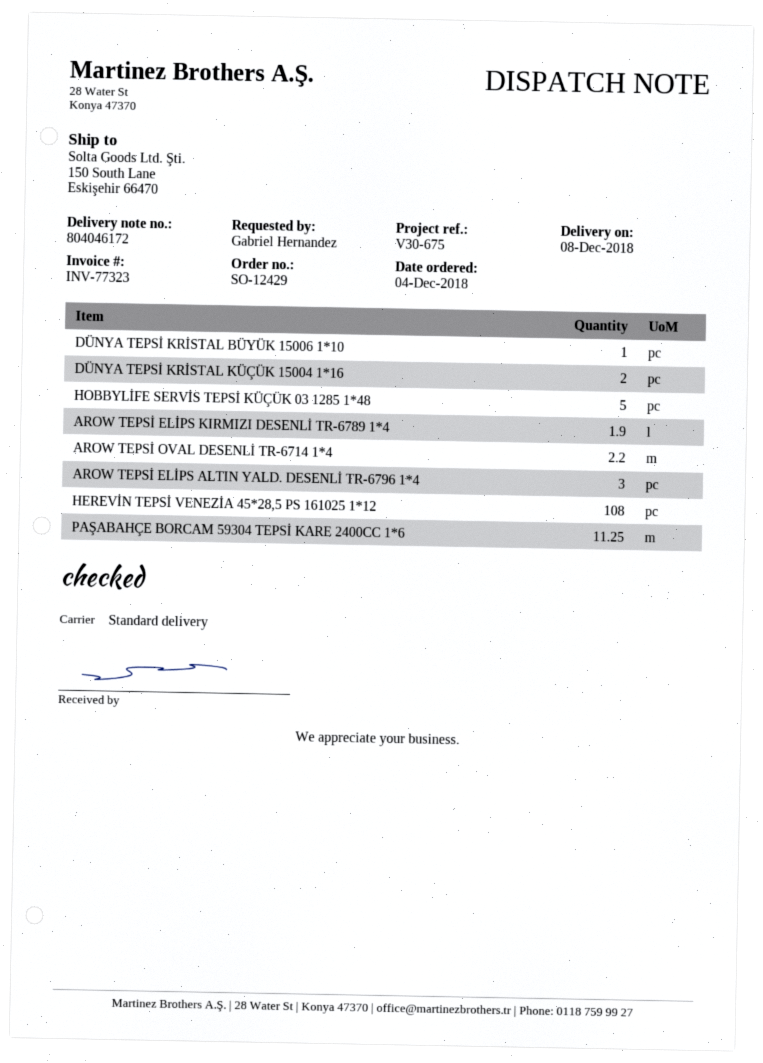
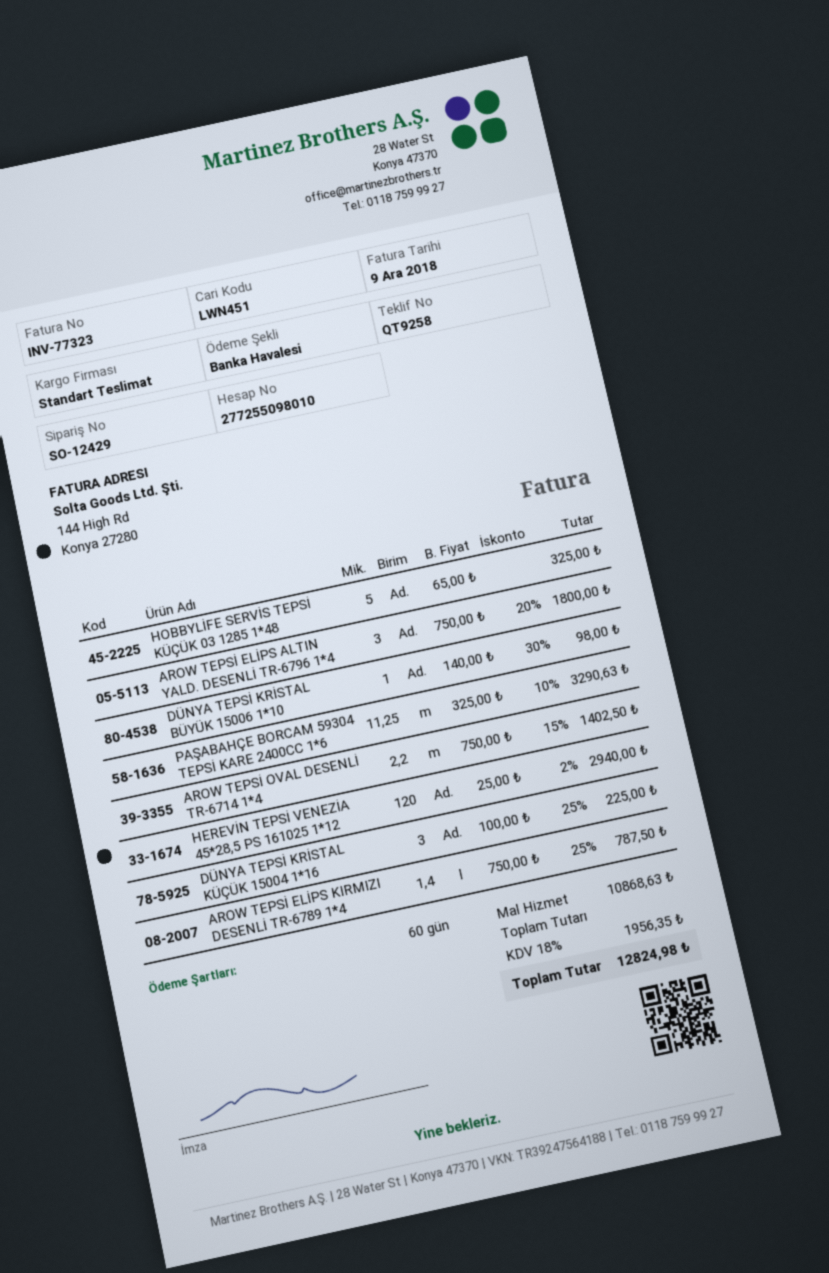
DÜNYA TEPSİ KRİSTAL KÜÇÜK 15004 1*16: 2 -> 3
AROW TEPSİ ELİPS KIRMIZI DESENLİ TR-6789 1*4: 1.9 -> 1.4
HEREVİN TEPSİ VENEZİA 45*28,5 PS 161025 1*12: 108 -> 120

